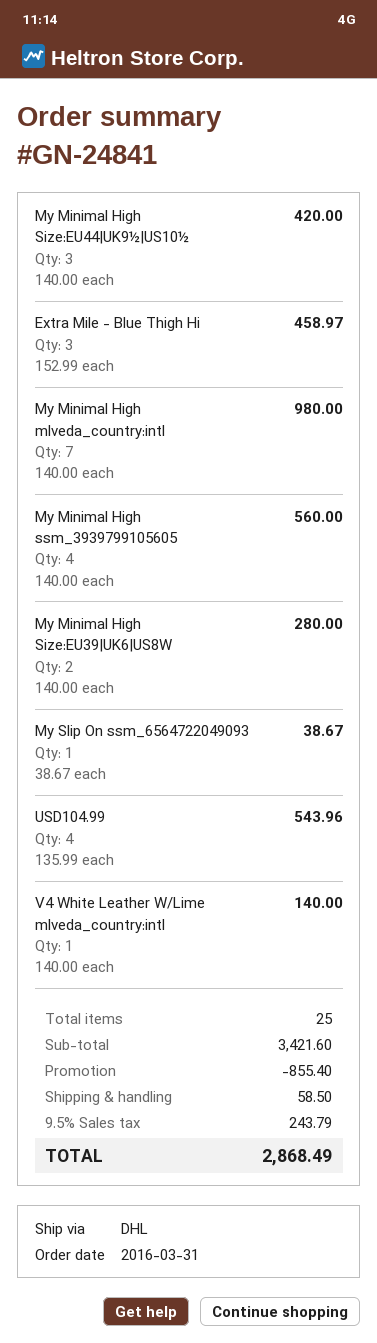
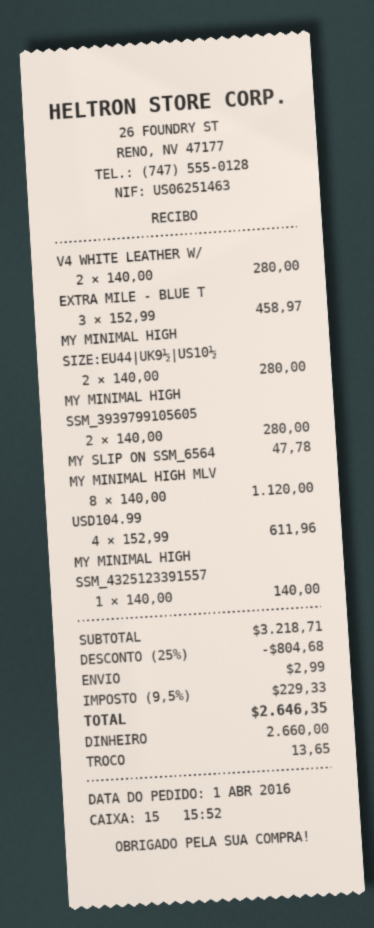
order date: 2016-03-31 -> 2016-04-01
My Minimal High Size:EU44|UK9½|US10½: 3 x 140.00 = 420.00 -> 2 x 140.00 = 280.00
My Minimal High mlveda_country:intl: 7 x 140.00 = 980.00 -> 8 x 140.00 = 1120.00
My Minimal High ssm_3939799105605: 4 x 140.00 = 560.00 -> 2 x 140.00 = 280.00
My Minimal High Size:EU39|UK6|US8W: 2 x 140.00 = 280.00 -> none
My Slip On ssm_6564722049093: 1 x 38.67 = 38.67 -> 1 x 47.78 = 47.78
USD104.99: 4 x 135.99 = 543.96 -> 4 x 152.99 = 611.96
V4 White Leather W/Lime mlveda_country:intl: 1 x 140.00 = 140.00 -> 2 x 140.00 = 280.00
MY MINIMAL HIGH SSM_4325123391557: none -> 1 x 140.00 = 140.00
subtotal: 3421.60 -> 3218.71
discount: 855.40 -> 804.68
shipping: 58.50 -> 2.99
tax: 9.5% = 243.79 -> 9.5% = 229.33
total: 2868.49 -> 2646.35

